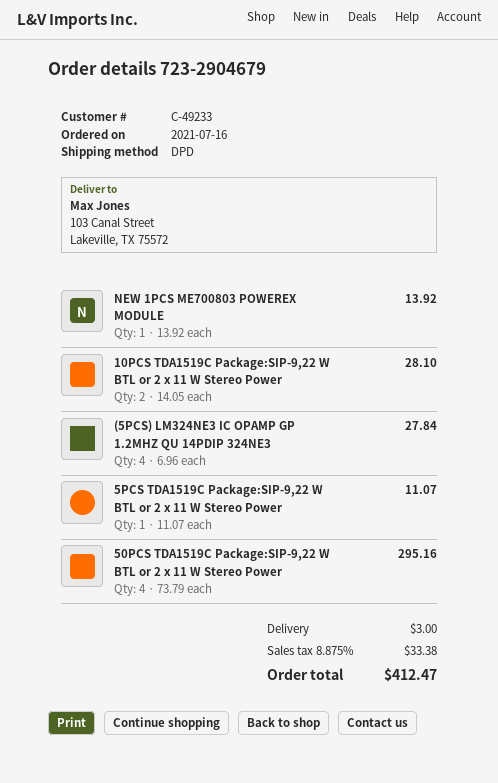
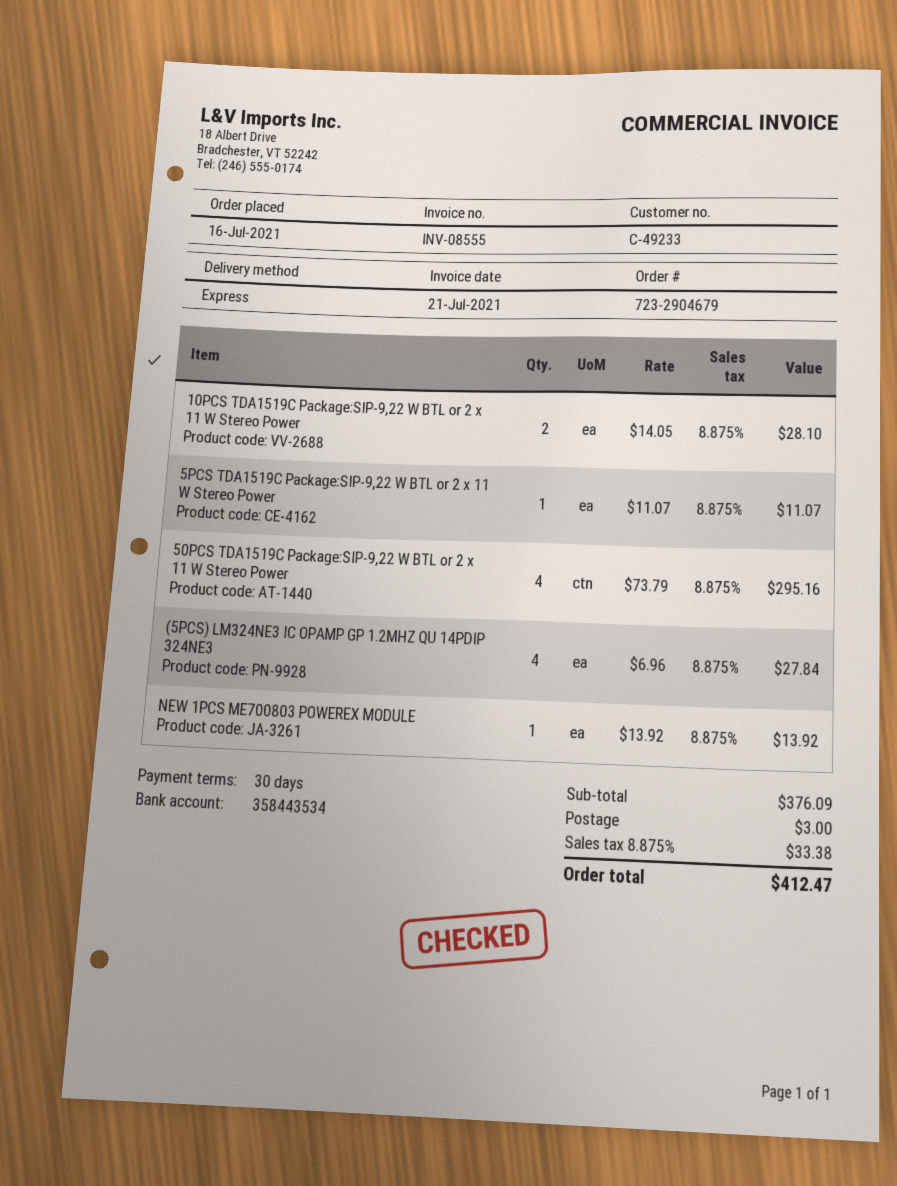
shipping method: DPD -> express

